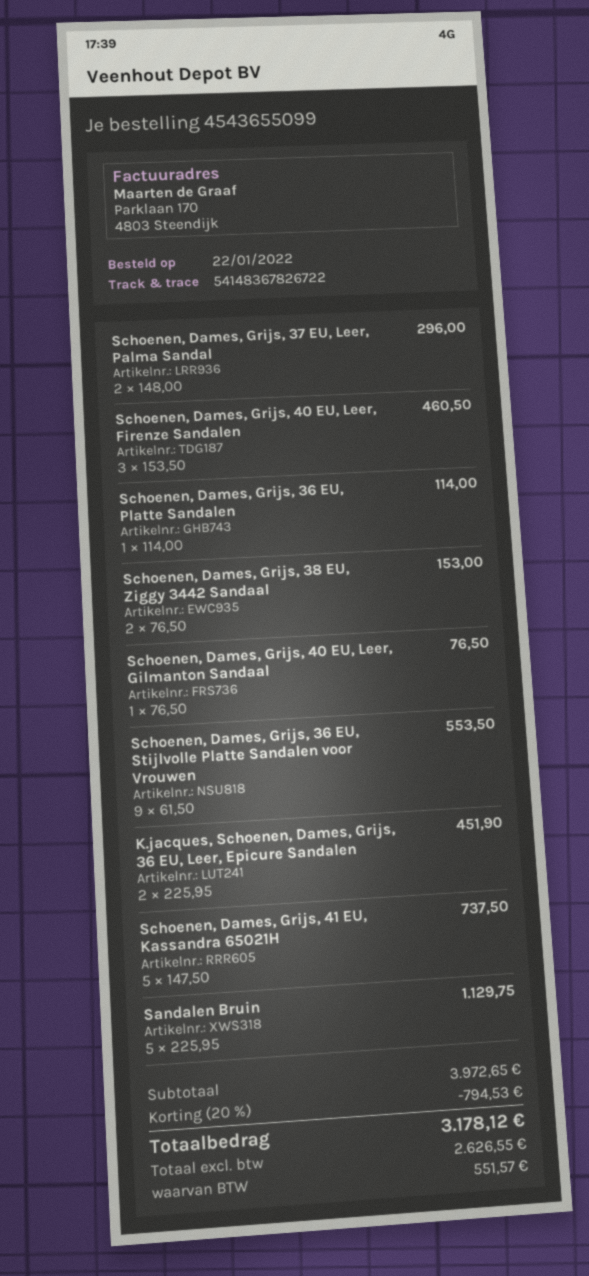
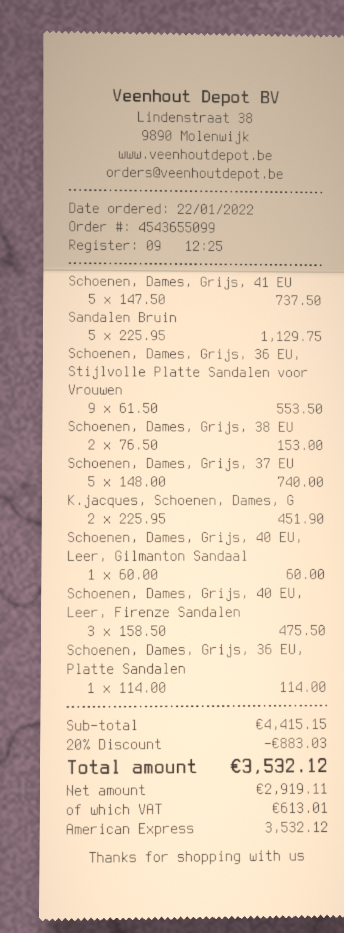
Schoenen, Dames, Grijs, 37 EU, Leer, Palma Sandal: 2 x 148.00 = 296.00 -> 5 x 148.00 = 740.00
Schoenen, Dames, Grijs, 40 EU, Leer, Firenze Sandalen: 3 x 153.50 = 460.50 -> 3 x 158.50 = 475.50
Schoenen, Dames, Grijs, 40 EU, Leer, Gilmanton Sandaal: 1 x 76.50 = 76.50 -> 1 x 60.00 = 60.00
subtotal: 3972.65 -> 4415.15
discount: 20% = 794.53 -> 20% = 883.03
net: 2626.55 -> 2919.11
tax: 551.57 -> 613.01
total: 3178.12 -> 3532.12

